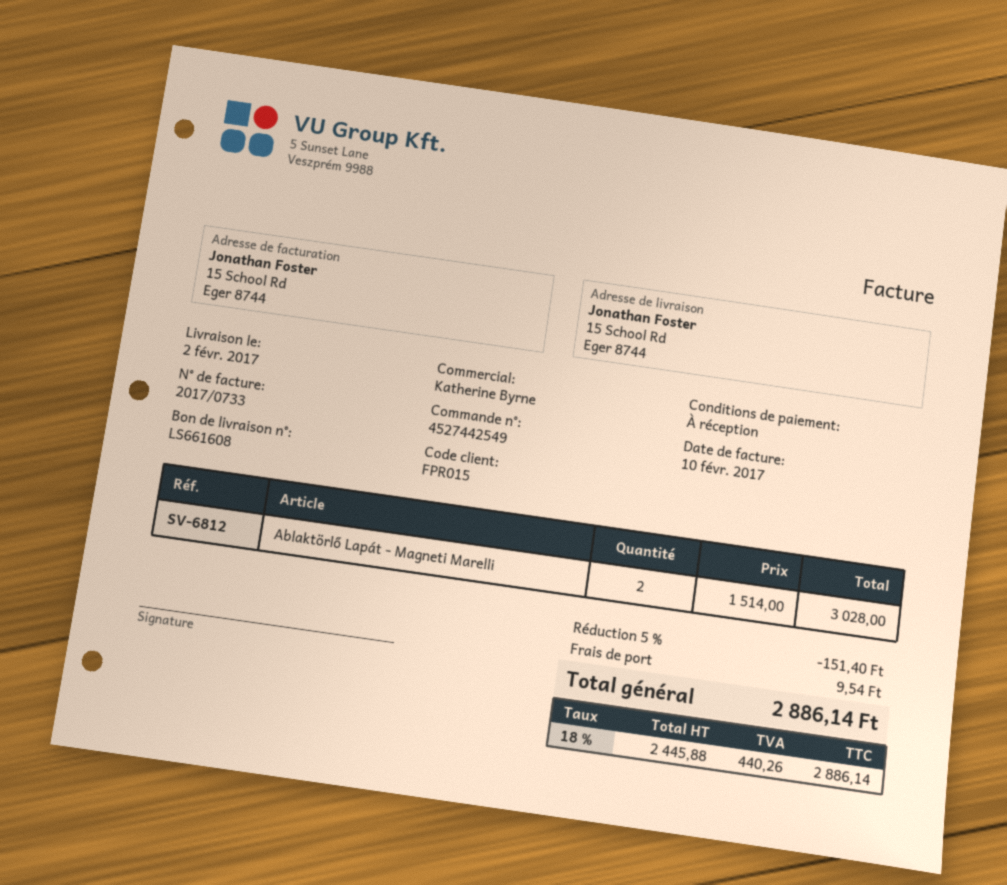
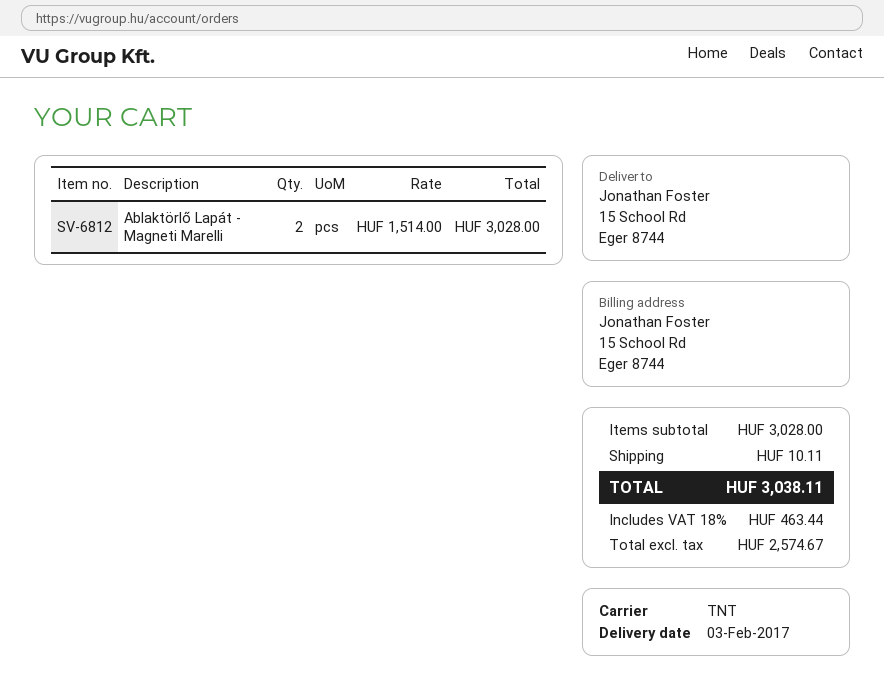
delivery date: 2017-02-02 -> 2017-02-03
discount: 5% = 151.40 -> none
shipping: 9.54 -> 10.11
net: 2445.88 -> 2574.67
tax: 18% = 440.26 -> 18% = 463.44
total: 2886.14 -> 3038.11

